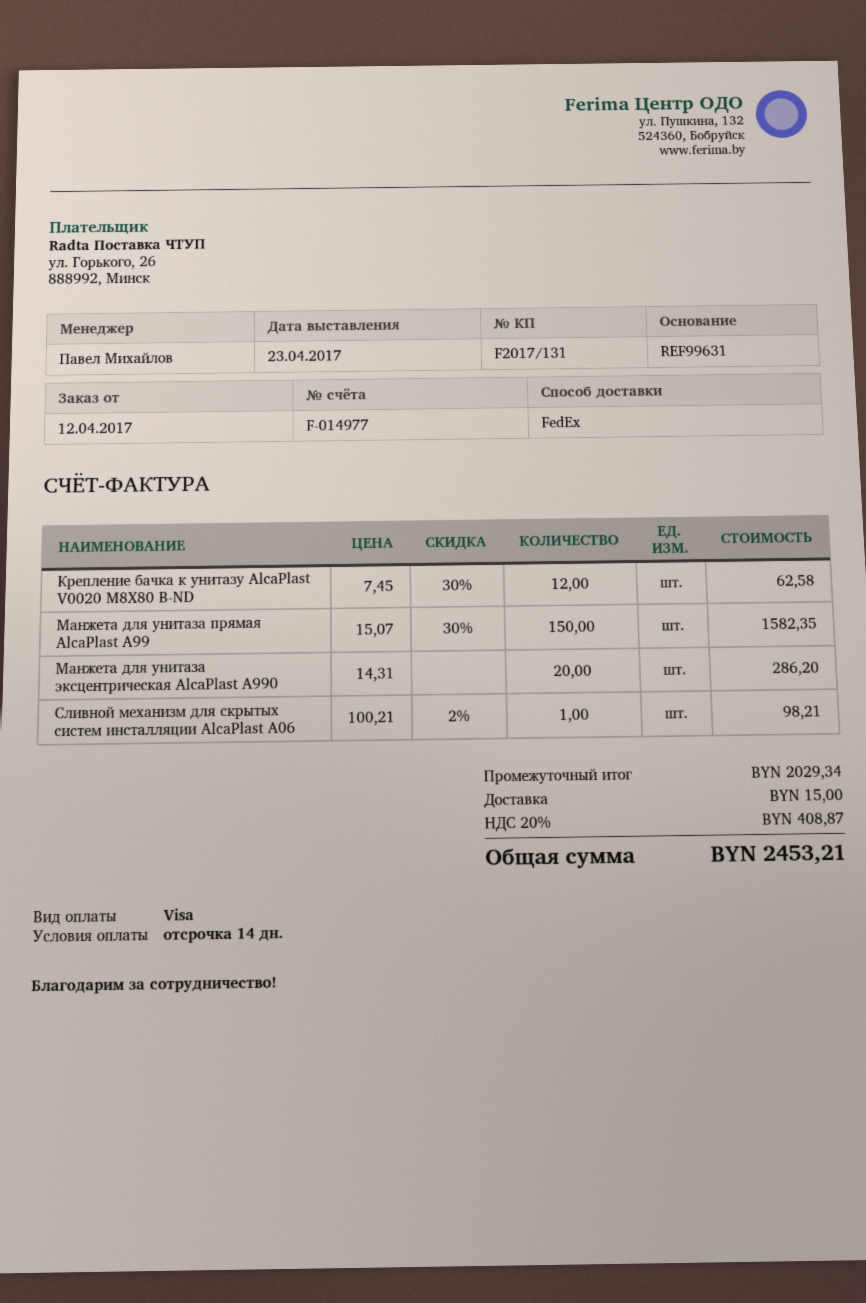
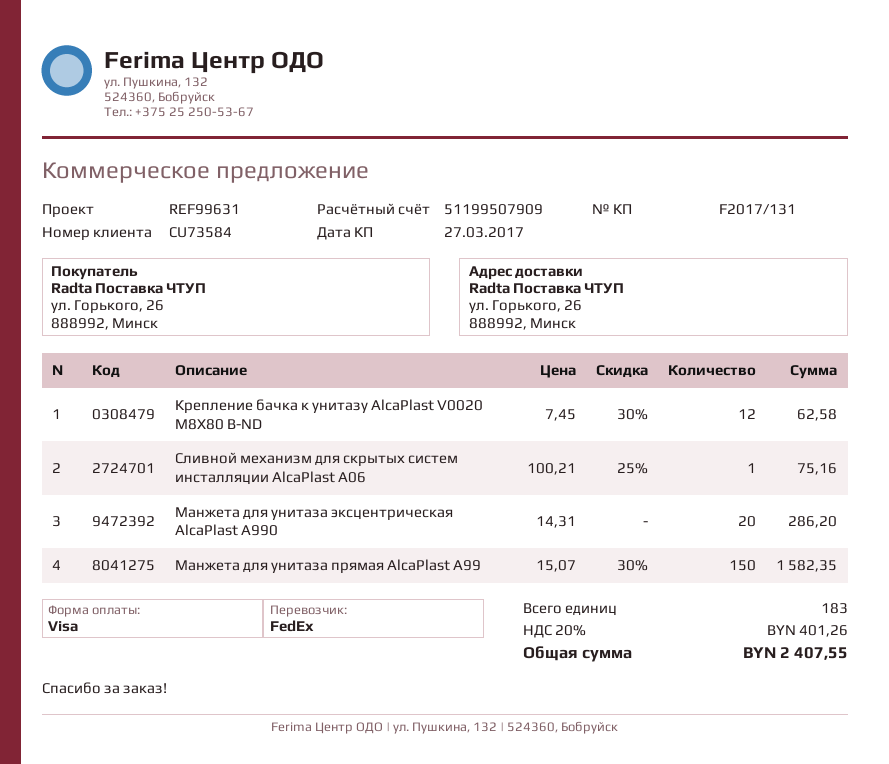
Сливной механизм для скрытых систем инсталляции AlcaPlast A06: 1 x 100.21 - 2% = 98.21 -> 1 x 100.21 - 25% = 75.16
shipping: 15.00 -> none
tax: 20% = 408.87 -> 20% = 401.26
total: 2453.21 -> 2407.55

